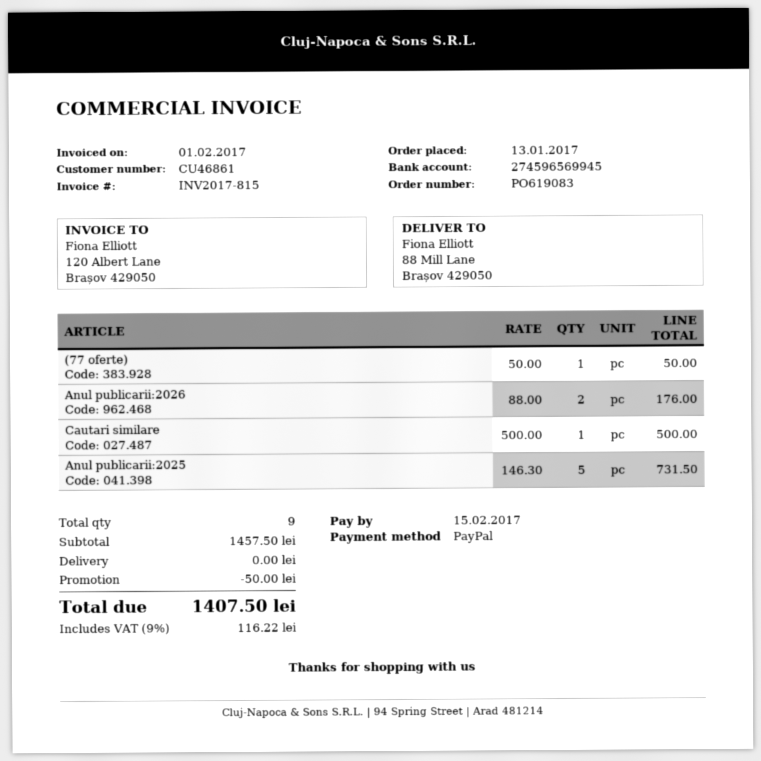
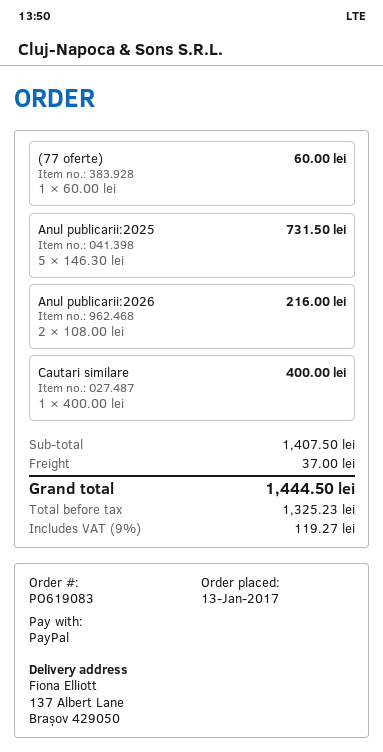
ship to: 88 Mill Lane, Brașov 429050 -> 137 Albert Lane, Brașov 429050
(77 oferte): 1 x 50.00 = 50.00 -> 1 x 60.00 = 60.00
Anul publicarii:2026: 2 x 88.00 = 176.00 -> 2 x 108.00 = 216.00
Cautari similare: 1 x 500.00 = 500.00 -> 1 x 400.00 = 400.00
subtotal: 1457.50 -> 1407.50
discount: 50.00 -> none
shipping: 0.00 -> 37.00
tax: 9% = 116.22 -> 9% = 119.27
total: 1407.50 -> 1444.50

